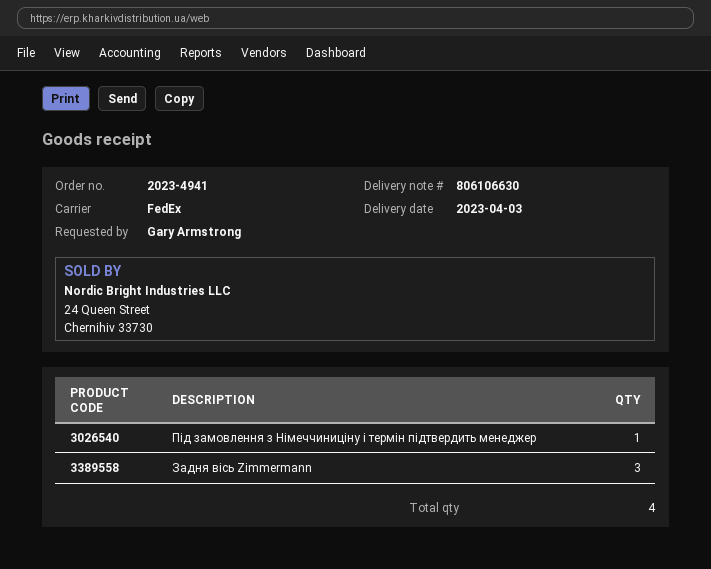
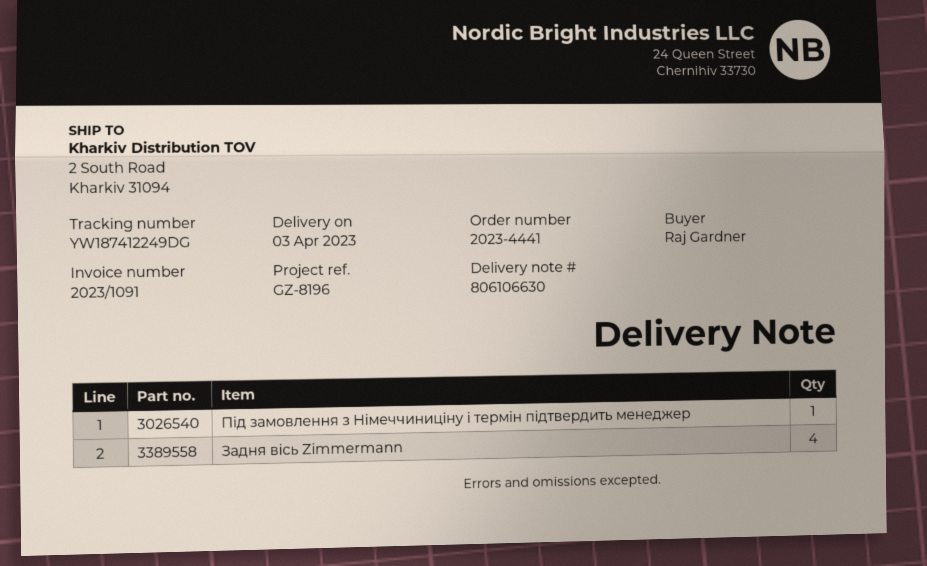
order number: 2023-4941 -> 2023-4441
ordered by: Gary Armstrong -> Raj Gardner
Задня вісь Zimmermann: 3 -> 4

